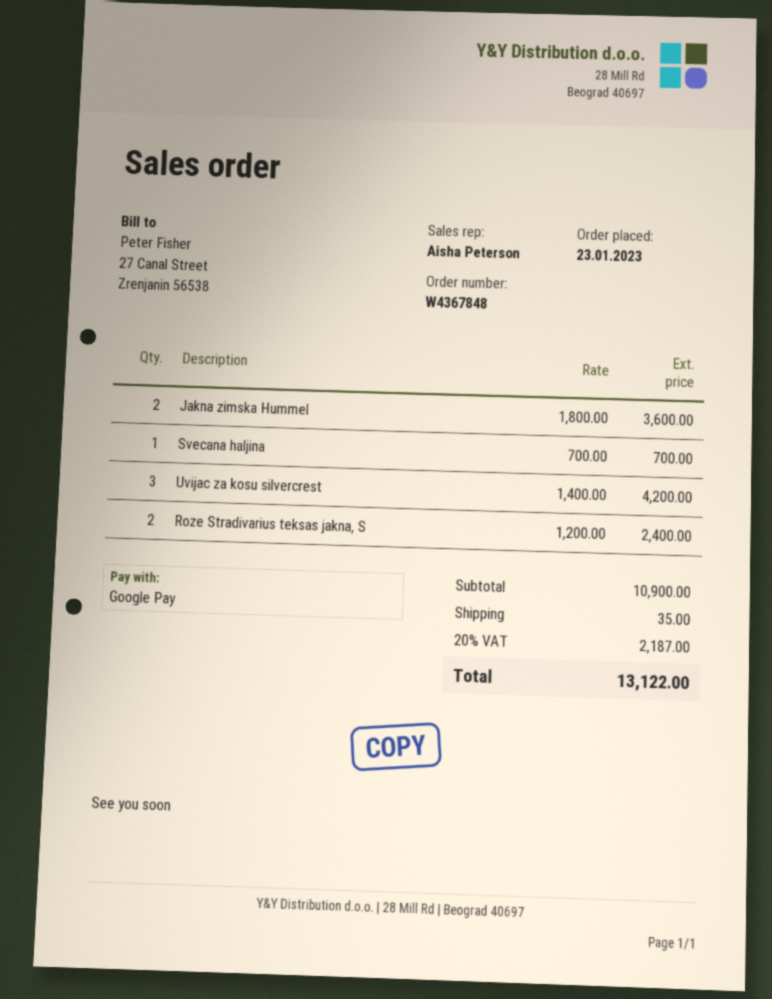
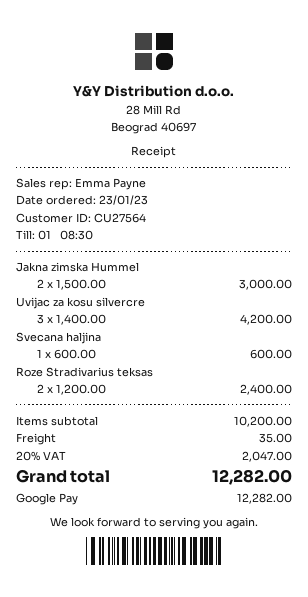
sales rep: Aisha Peterson -> Emma Payne
Jakna zimska Hummel: 2 x 1800.00 = 3600.00 -> 2 x 1500.00 = 3000.00
Svecana haljina: 1 x 700.00 = 700.00 -> 1 x 600.00 = 600.00
subtotal: 10900.00 -> 10200.00
tax: 20% = 2187.00 -> 20% = 2047.00
total: 13122.00 -> 12282.00

